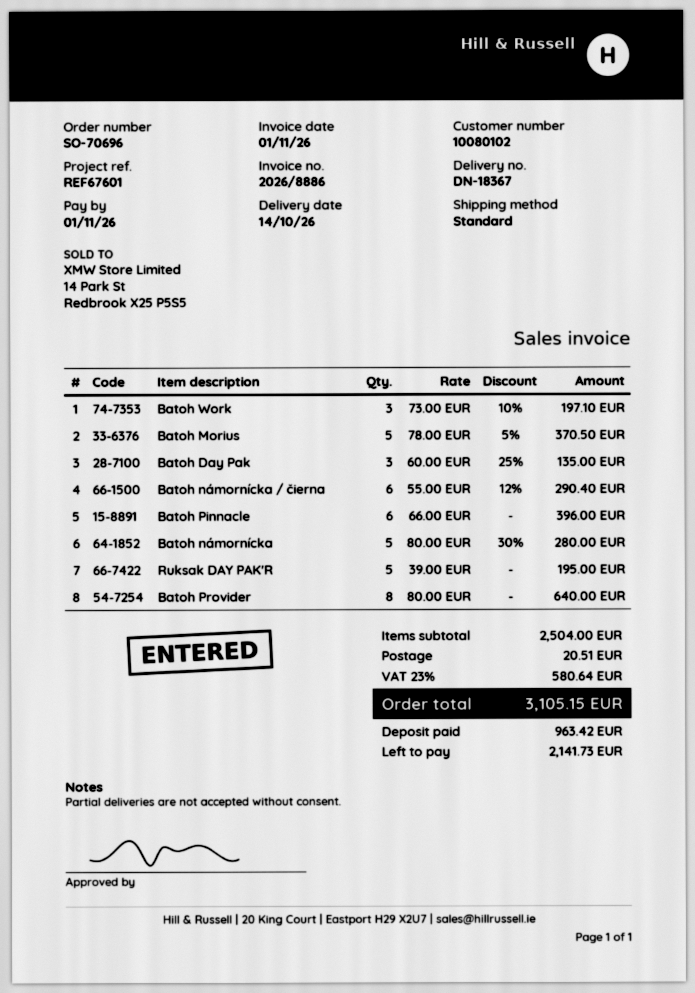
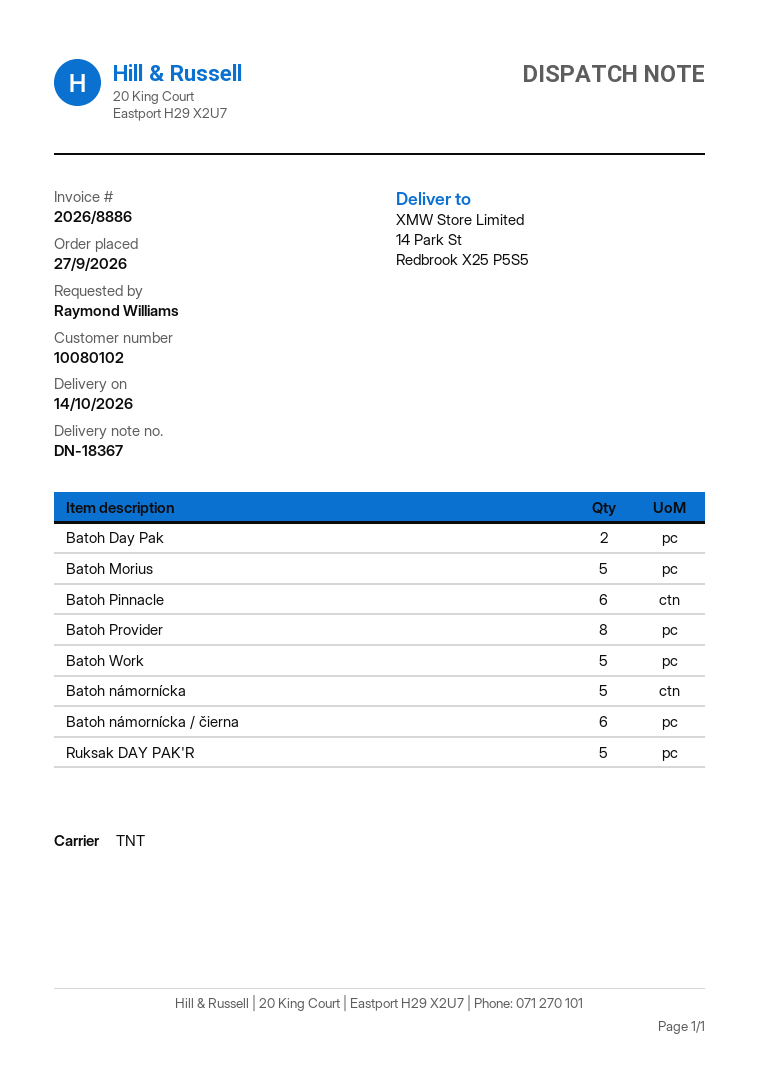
shipping method: standard -> TNT
Batoh Work: 3 -> 5
Batoh Day Pak: 3 -> 2

